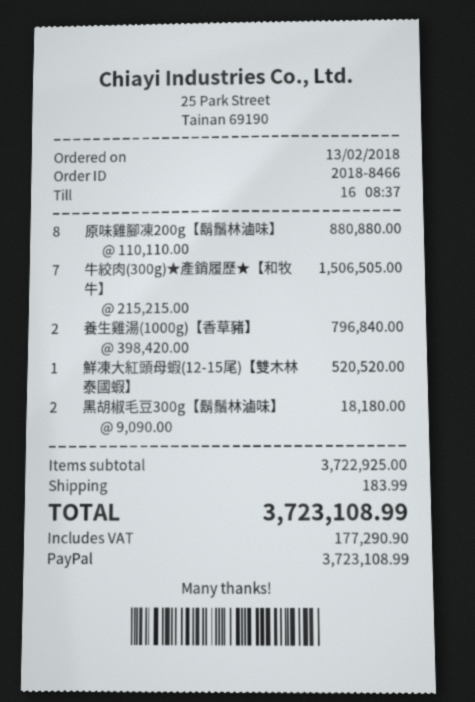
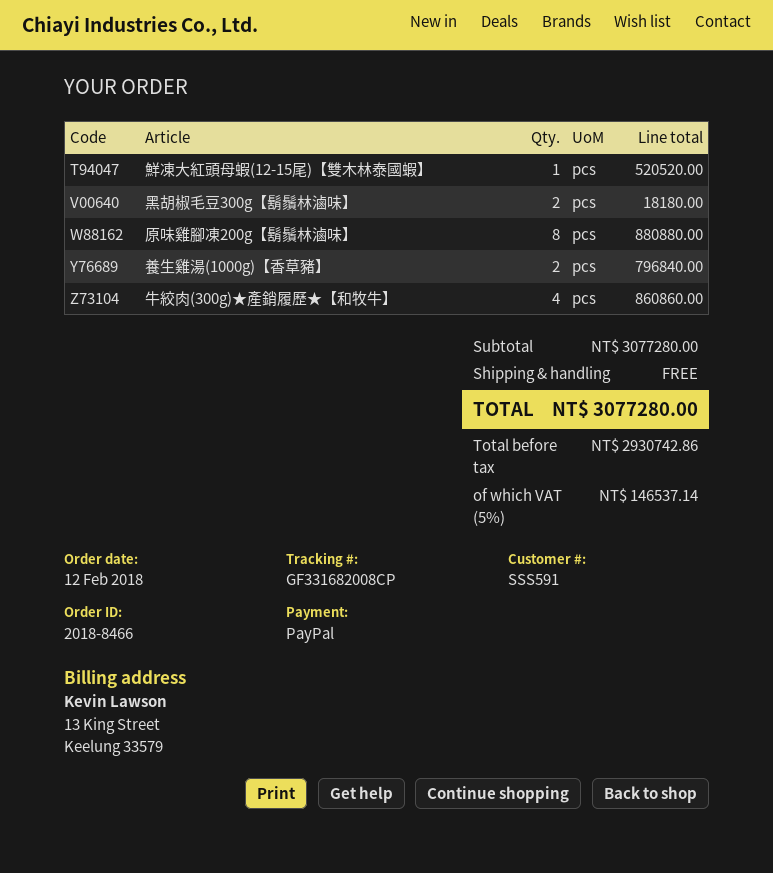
order date: 2018-02-13 -> 2018-02-12
牛絞肉(300g)★產銷履歷★【和牧牛】: 7 for 1506505.00 -> 4 for 860860.00
subtotal: 3722925.00 -> 3077280.00
shipping: 183.99 -> 0.00
tax: 177290.90 -> 146537.14
total: 3723108.99 -> 3077280.00

